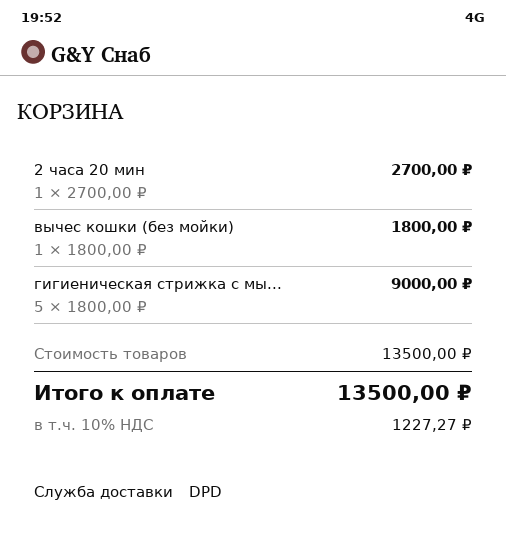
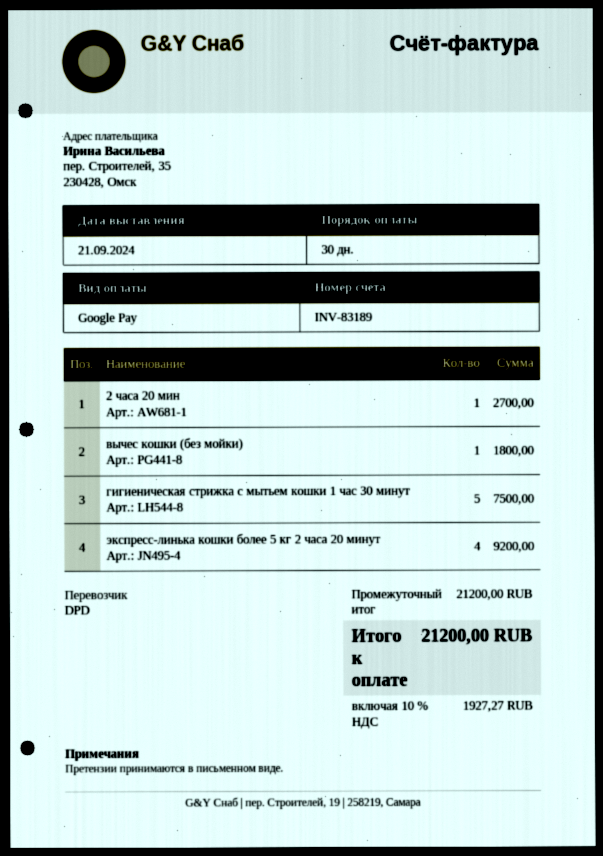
гигиеническая стрижка с мы...: 5 for 9000.00 -> 5 for 7500.00
экспресс-линька кошки более 5 кг 2 часа 20 минут: none -> 4 for 9200.00
subtotal: 13500.00 -> 21200.00
tax: 10% = 1227.27 -> 10% = 1927.27
total: 13500.00 -> 21200.00

